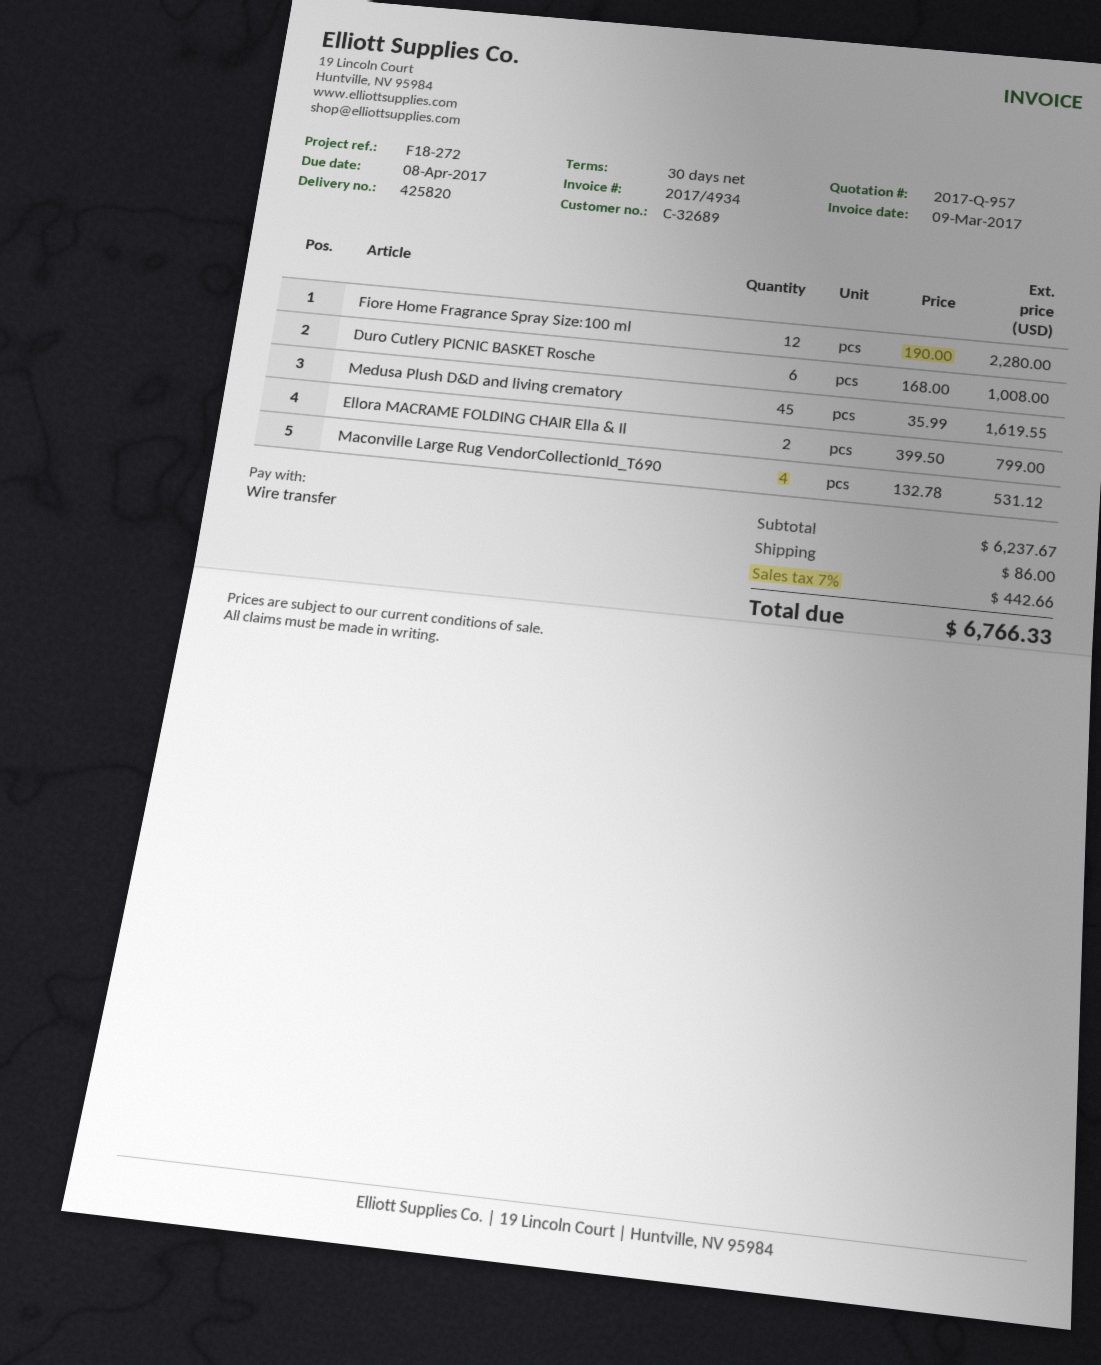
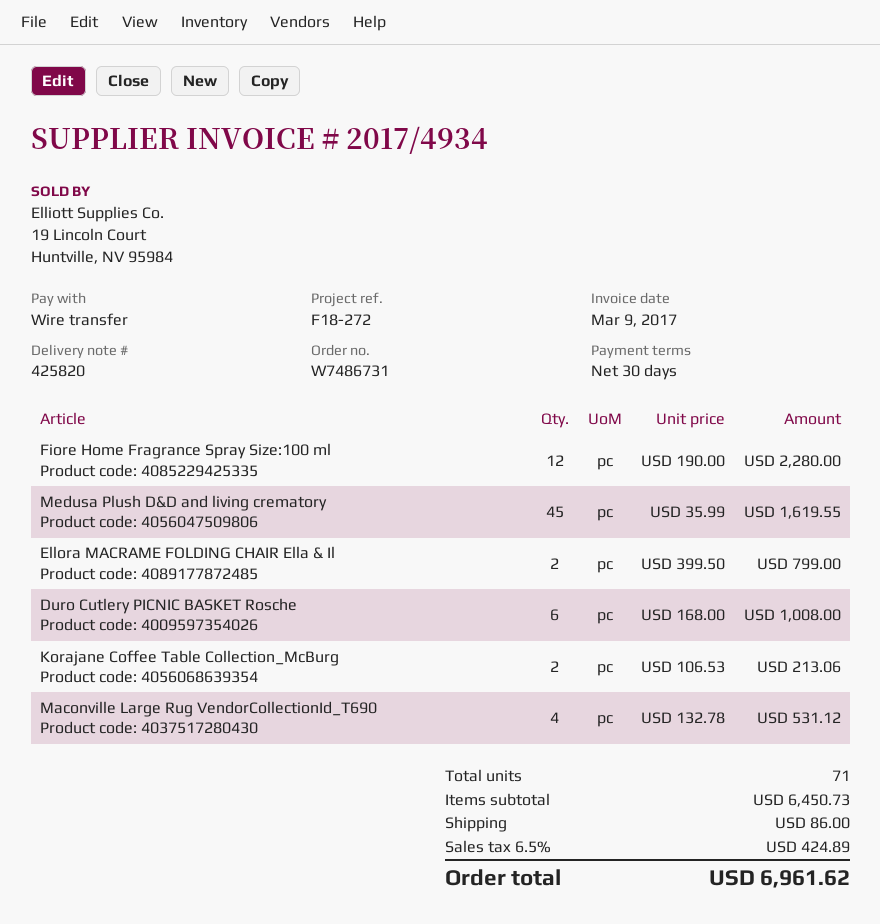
Korajane Coffee Table Collection_McBurg: none -> 2 x 106.53 = 213.06
subtotal: 6237.67 -> 6450.73
tax: 7% = 442.66 -> 6.5% = 424.89
total: 6766.33 -> 6961.62

